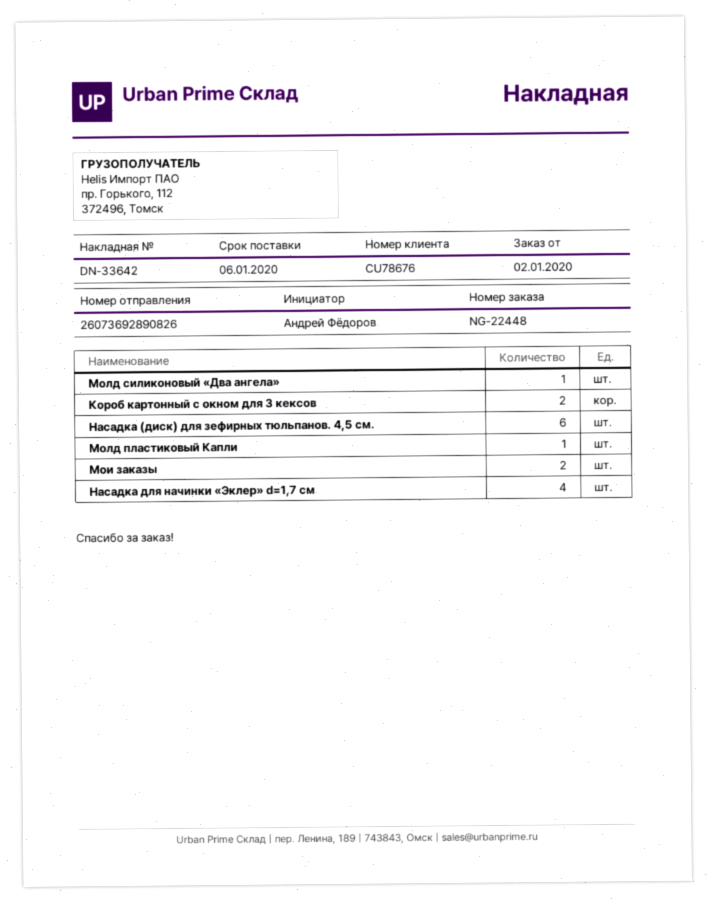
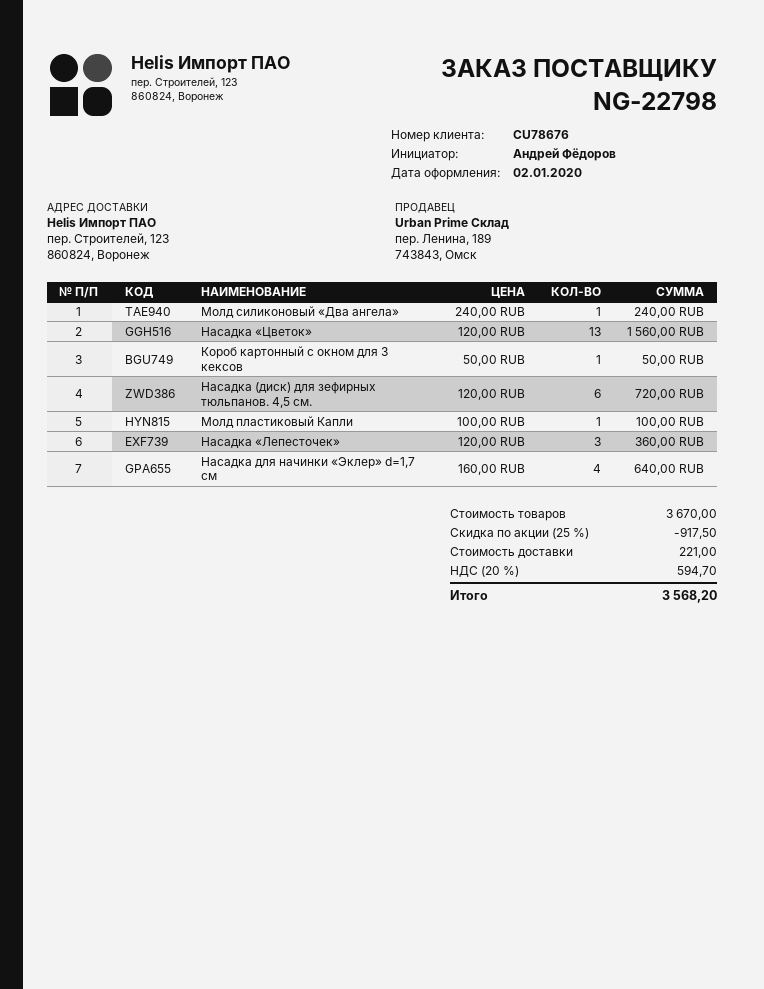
order number: NG-22448 -> NG-22798
ship to: пр. Горького, 112, 372496, Томск -> пер. Строителей, 123, 860824, Воронеж
Короб картонный с окном для 3 кексов: 2 -> 1
Мои заказы: 2 -> none
Насадка «Цветок»: none -> 13
Насадка «Лепесточек»: none -> 3

